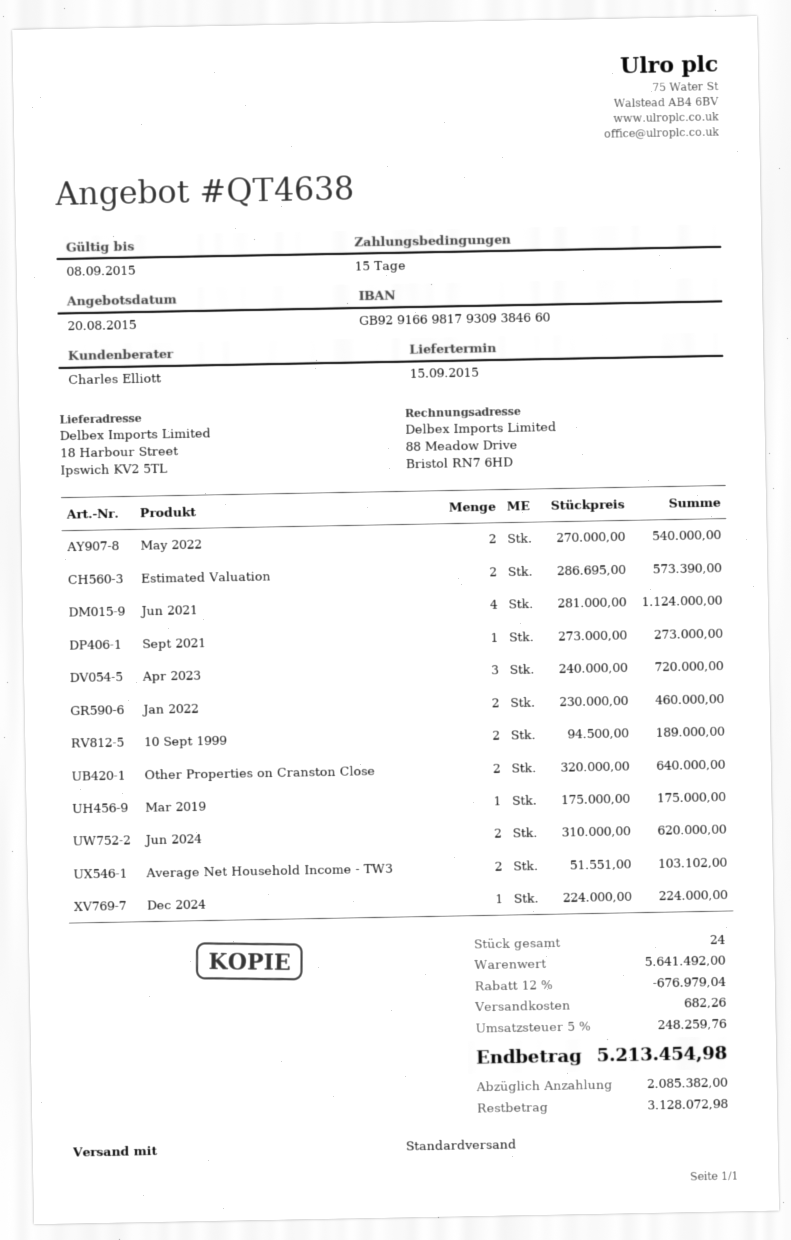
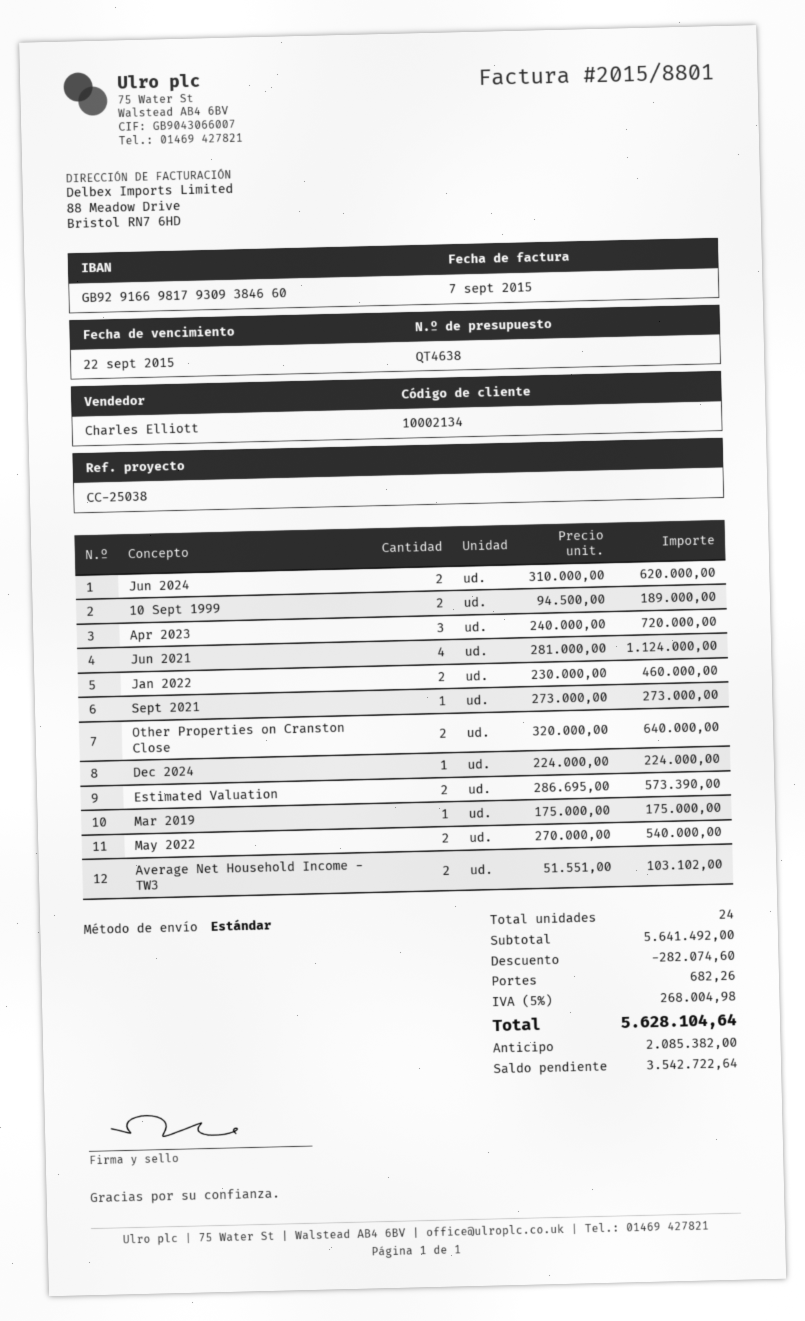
discount: 676979.04 -> 282074.60
tax: 5% = 248259.76 -> 5% = 268004.98
total: 5213454.98 -> 5628104.64
balance: 3128072.98 -> 3542722.64

